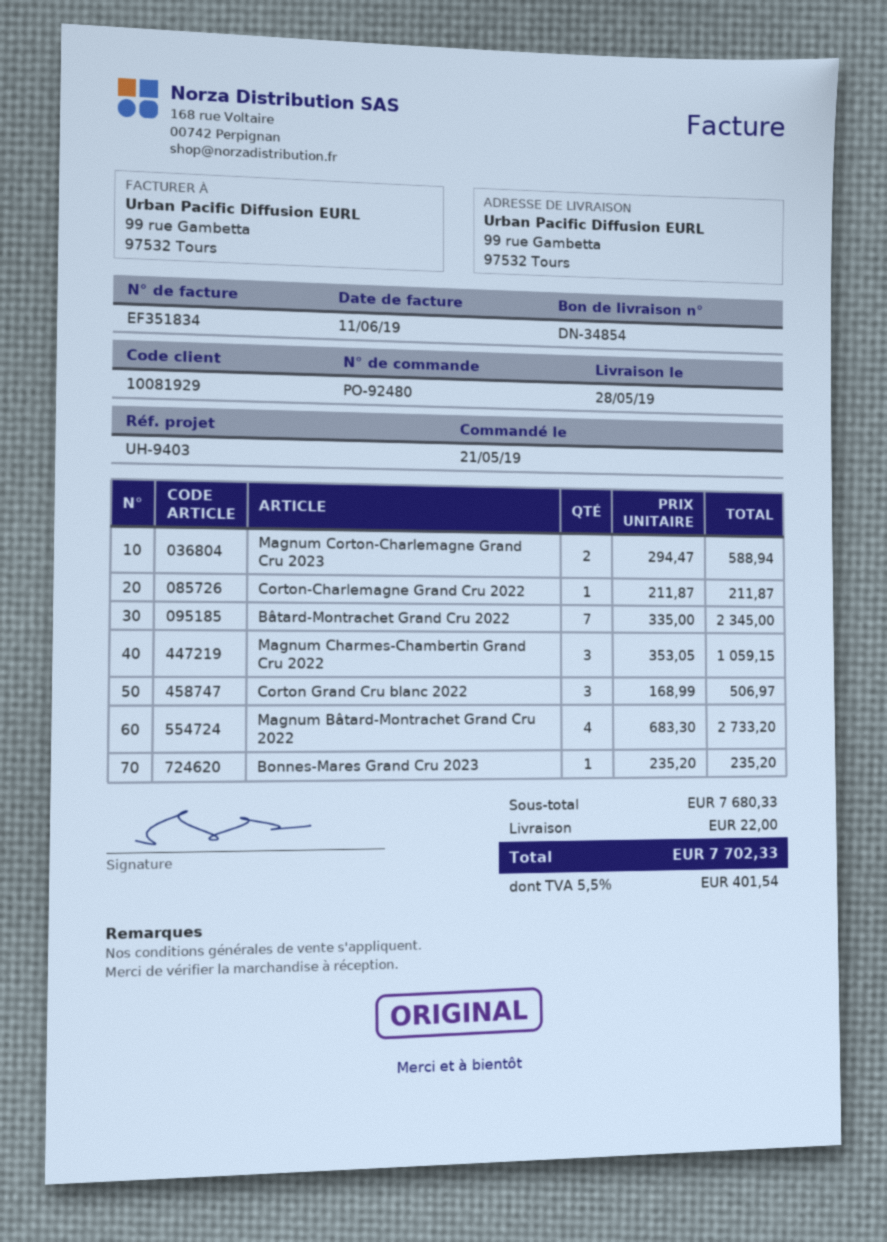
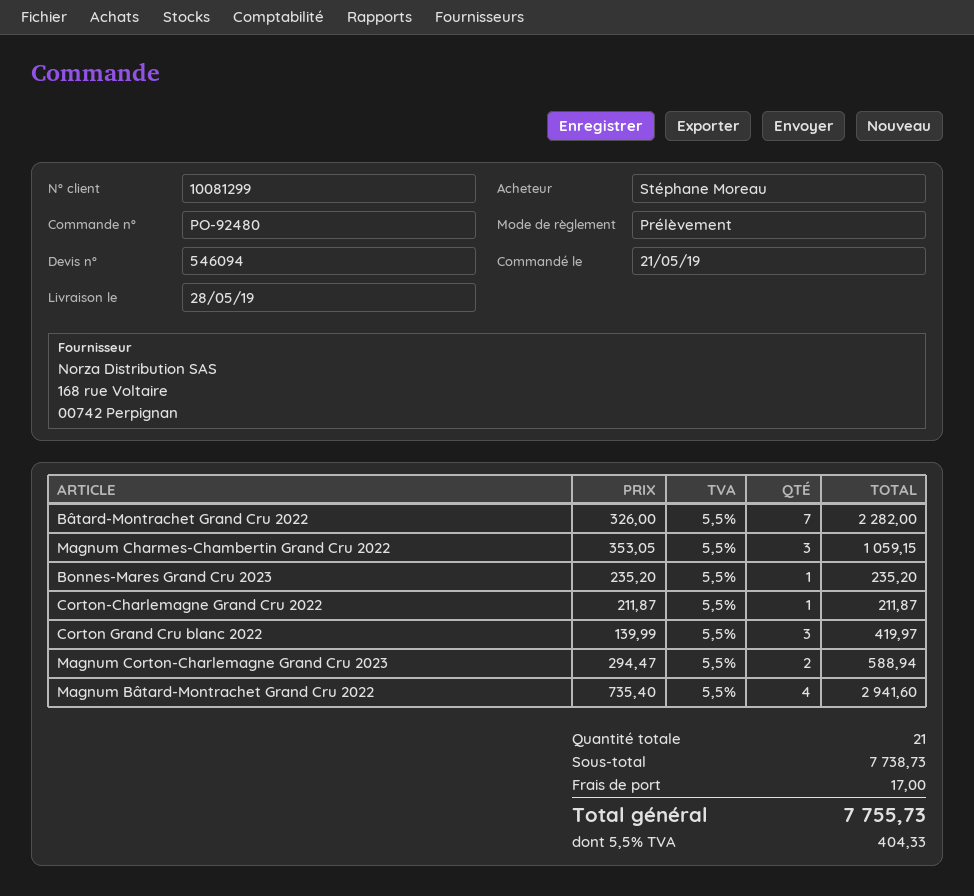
customer number: 10081929 -> 10081299
Bâtard-Montrachet Grand Cru 2022: 7 x 335.00 = 2345.00 -> 7 x 326.00 = 2282.00
Corton Grand Cru blanc 2022: 3 x 168.99 = 506.97 -> 3 x 139.99 = 419.97
Magnum Bâtard-Montrachet Grand Cru 2022: 4 x 683.30 = 2733.20 -> 4 x 735.40 = 2941.60
subtotal: 7680.33 -> 7738.73
shipping: 22.00 -> 17.00
tax: 5.5% = 401.54 -> 5.5% = 404.33
total: 7702.33 -> 7755.73

